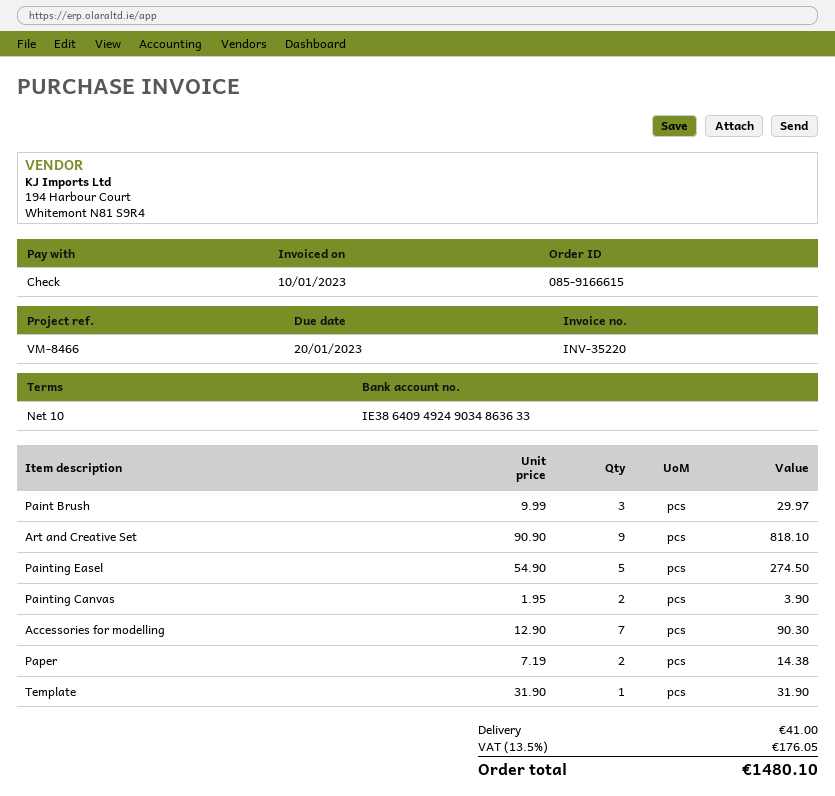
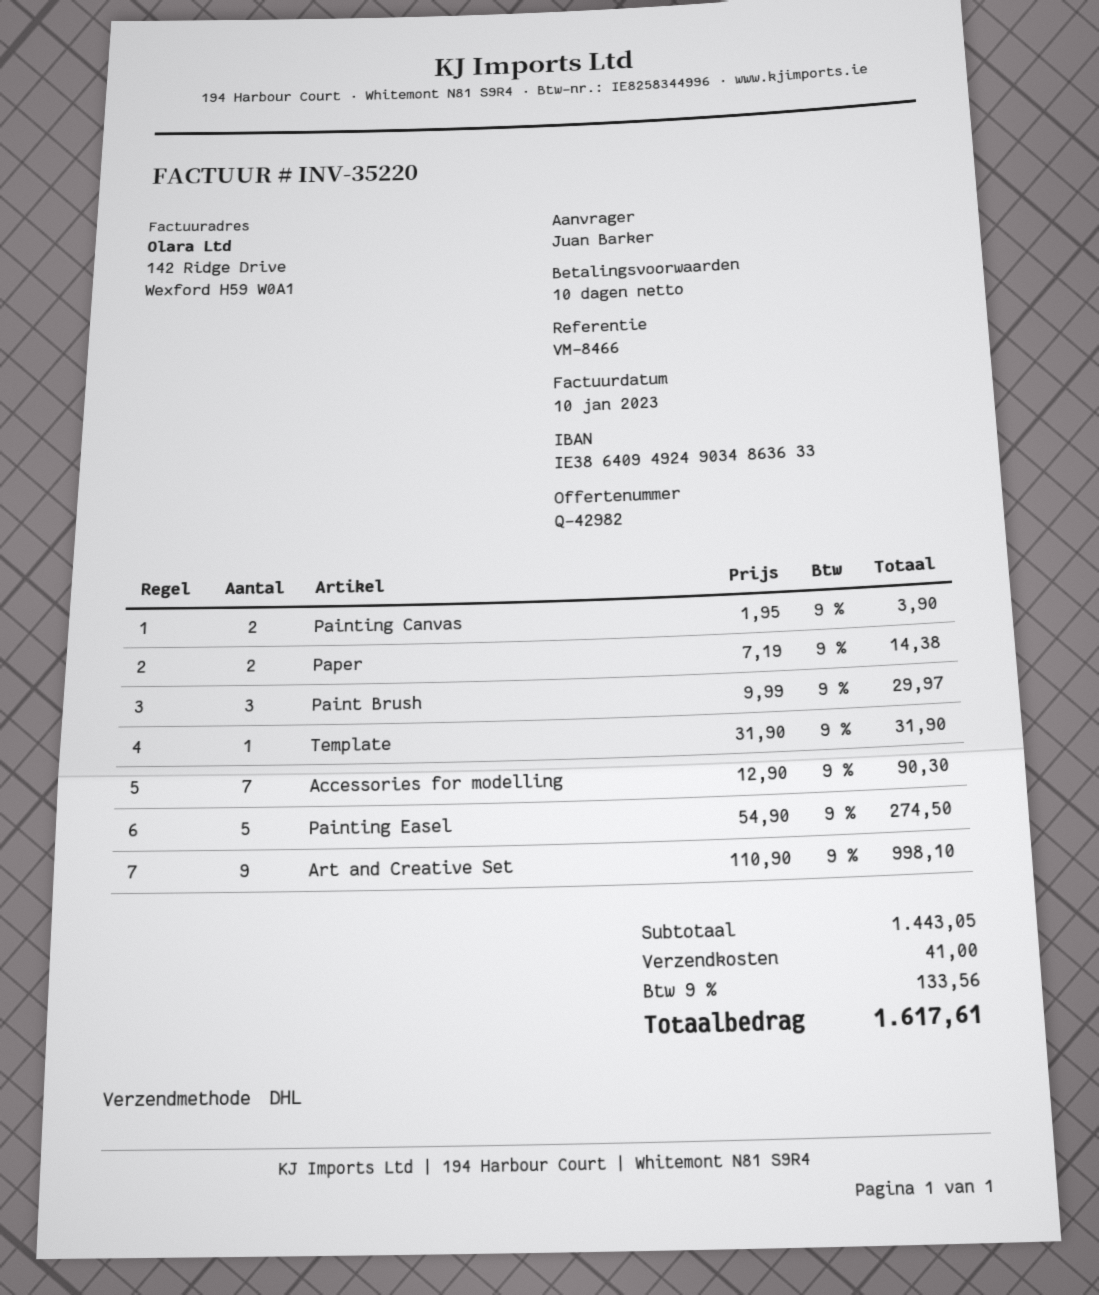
Art and Creative Set: 9 x 90.90 = 818.10 -> 9 x 110.90 = 998.10
tax: 13.5% = 176.05 -> 9% = 133.56
total: 1480.10 -> 1617.61

